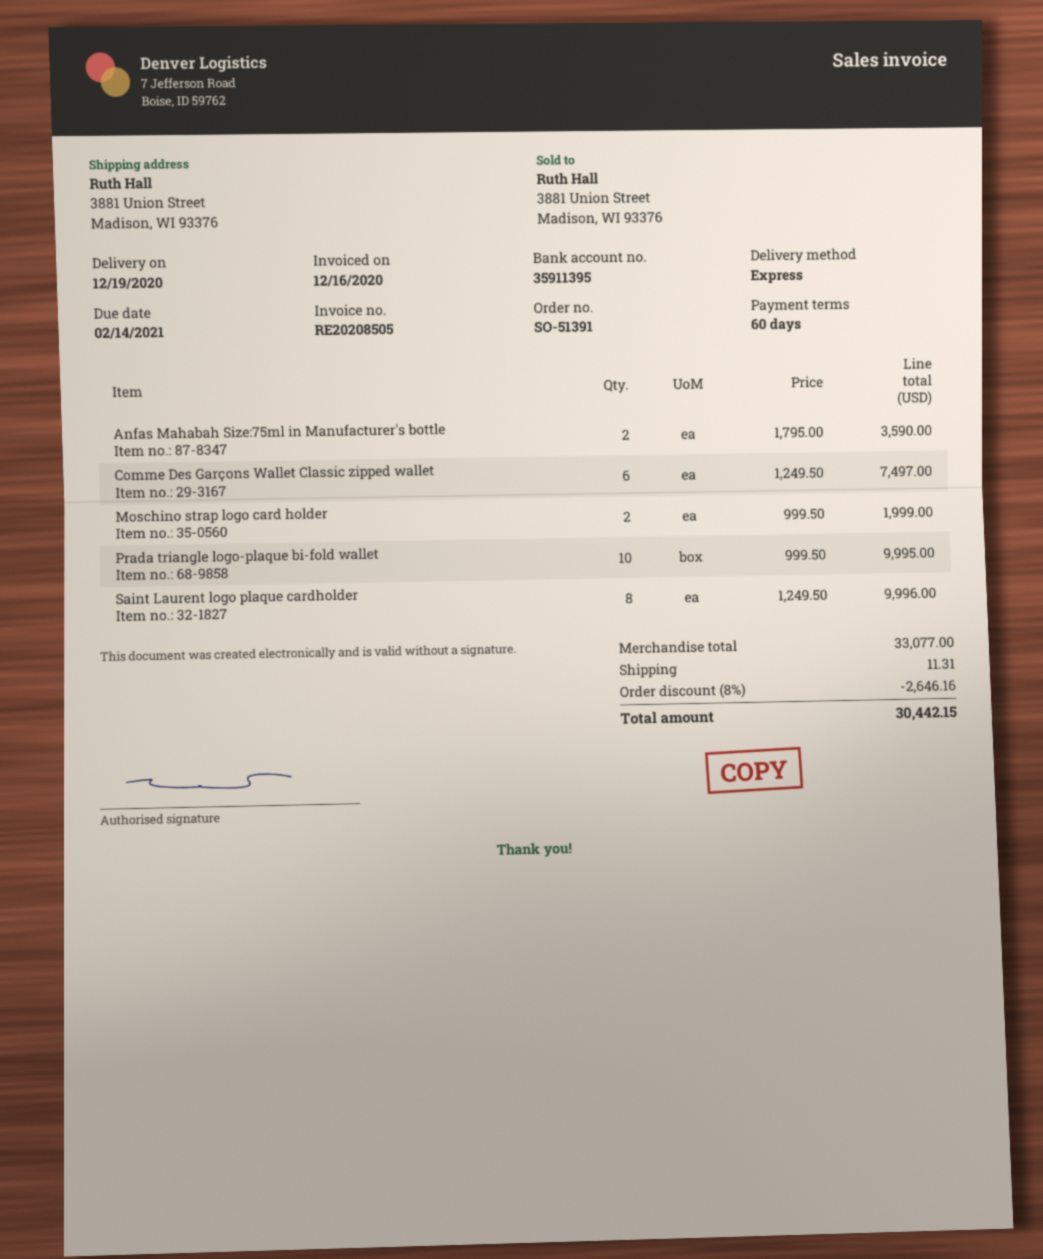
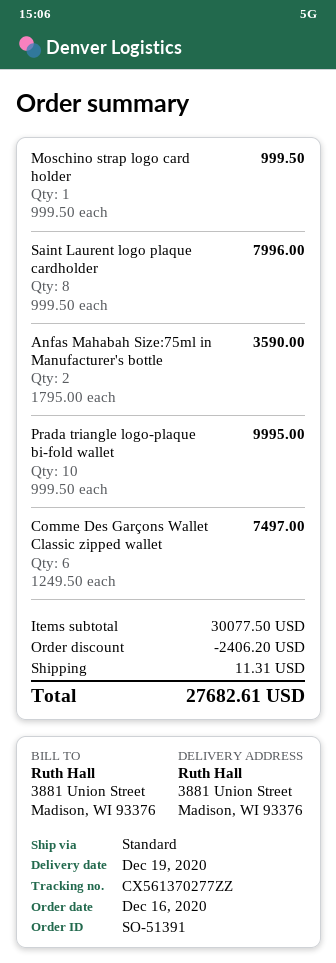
shipping method: express -> standard
Moschino strap logo card holder: 2 x 999.50 = 1999.00 -> 1 x 999.50 = 999.50
Saint Laurent logo plaque cardholder: 8 x 1249.50 = 9996.00 -> 8 x 999.50 = 7996.00
subtotal: 33077.00 -> 30077.50
discount: 2646.16 -> 2406.20
total: 30442.15 -> 27682.61

